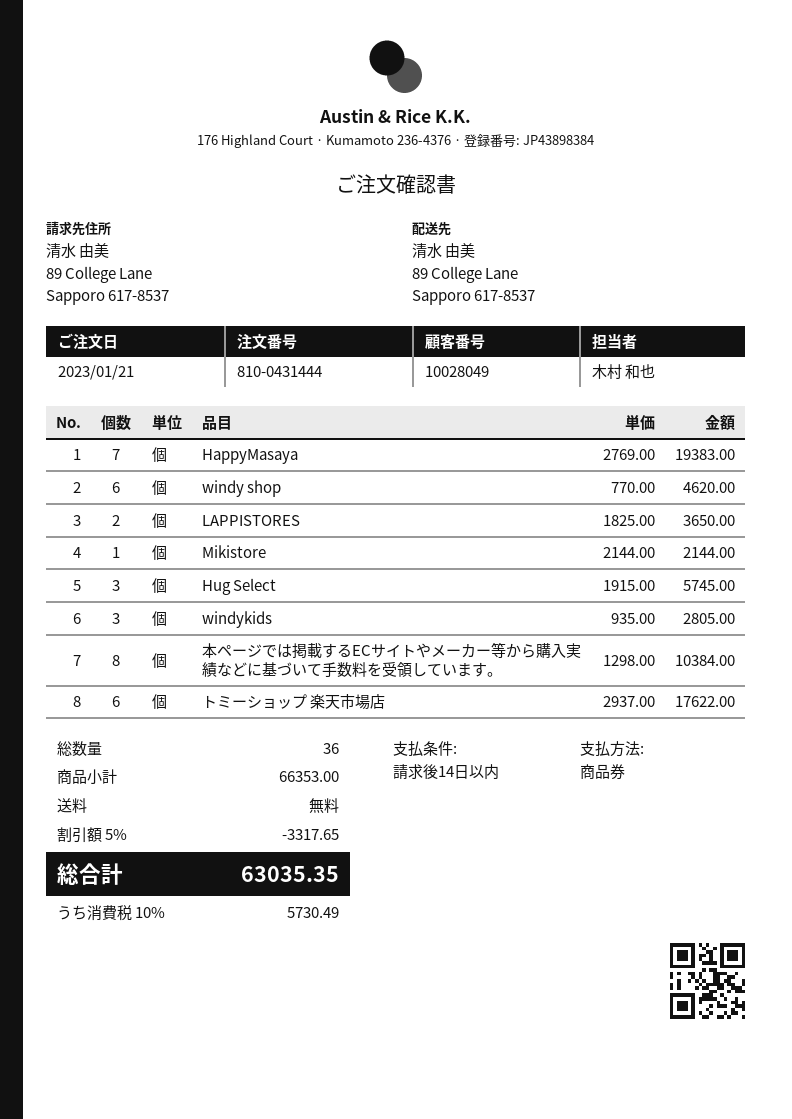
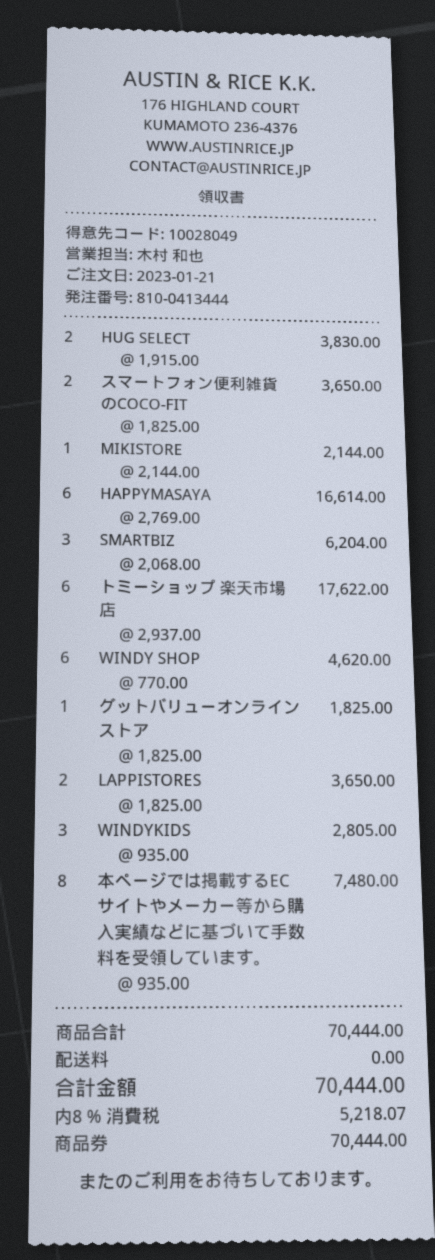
order number: 810-0431444 -> 810-0413444
HappyMasaya: 7 x 2769.00 = 19383.00 -> 6 x 2769.00 = 16614.00
Hug Select: 3 x 1915.00 = 5745.00 -> 2 x 1915.00 = 3830.00
本ページでは掲載するECサイトやメーカー等から購入実績などに基づいて手数料を受領しています。: 8 x 1298.00 = 10384.00 -> 8 x 935.00 = 7480.00
スマートフォン便利雑貨のCOCO-FIT: none -> 2 x 1825.00 = 3650.00
SMARTBIZ: none -> 3 x 2068.00 = 6204.00
グットバリューオンラインストア: none -> 1 x 1825.00 = 1825.00
subtotal: 66353.00 -> 70444.00
discount: 5% = 3317.65 -> none
tax: 10% = 5730.49 -> 8% = 5218.07
total: 63035.35 -> 70444.00

